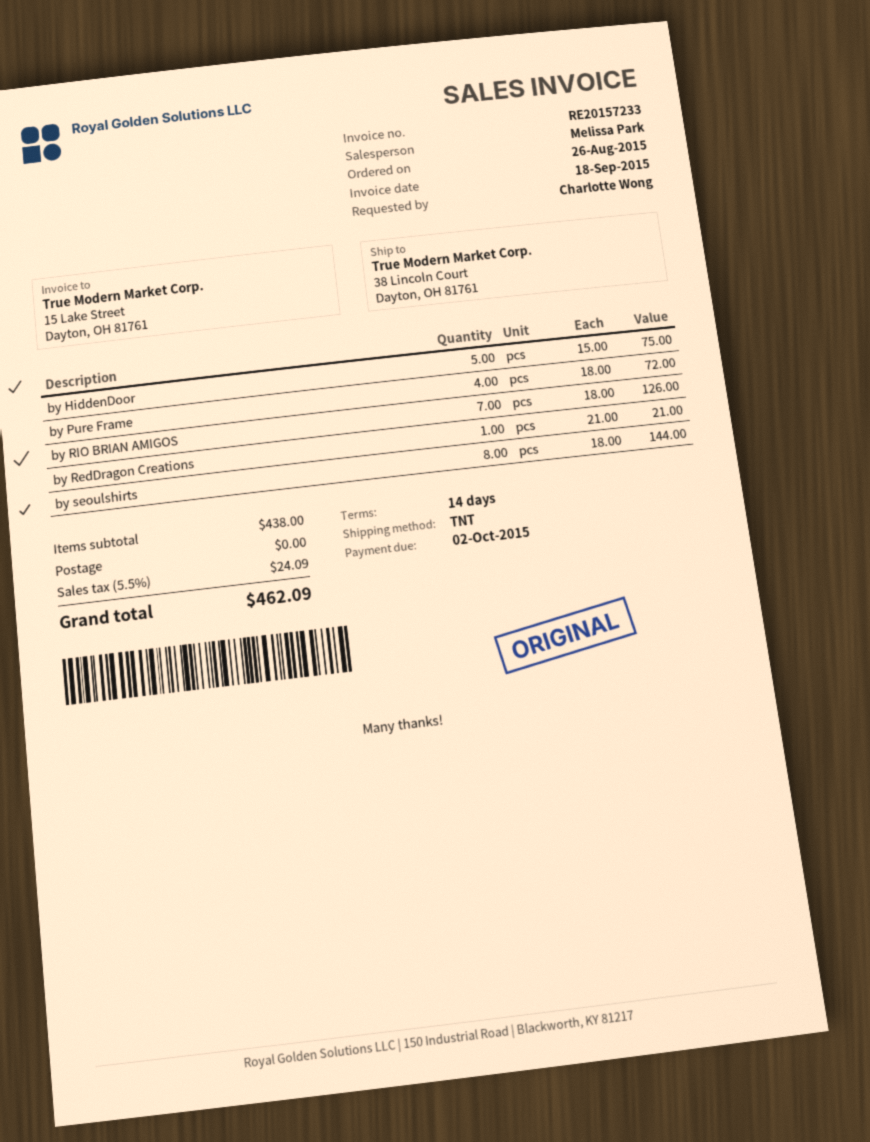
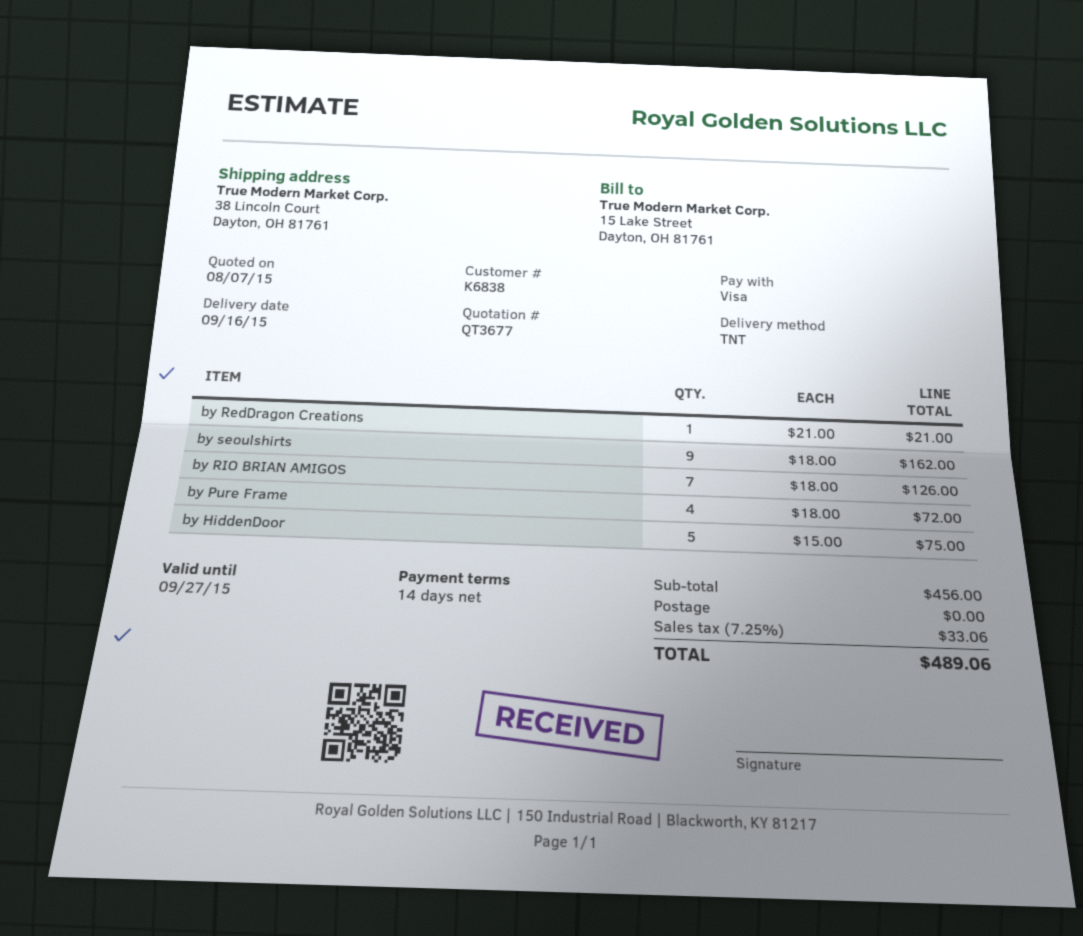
by seoulshirts: 8 x 18.00 = 144.00 -> 9 x 18.00 = 162.00
subtotal: 438.00 -> 456.00
tax: 5.5% = 24.09 -> 7.25% = 33.06
total: 462.09 -> 489.06

